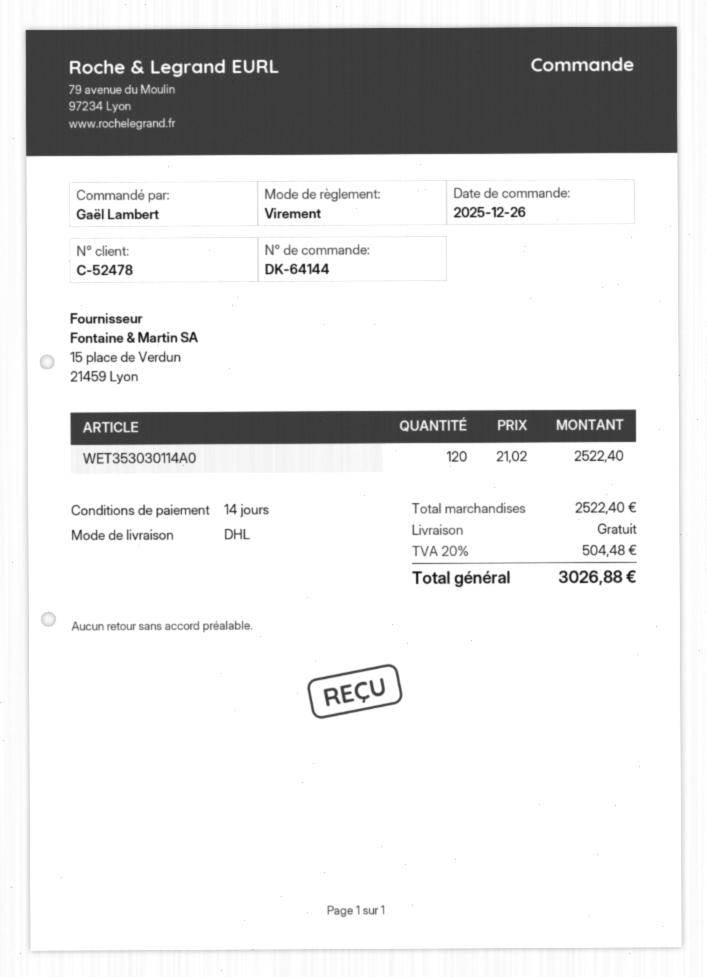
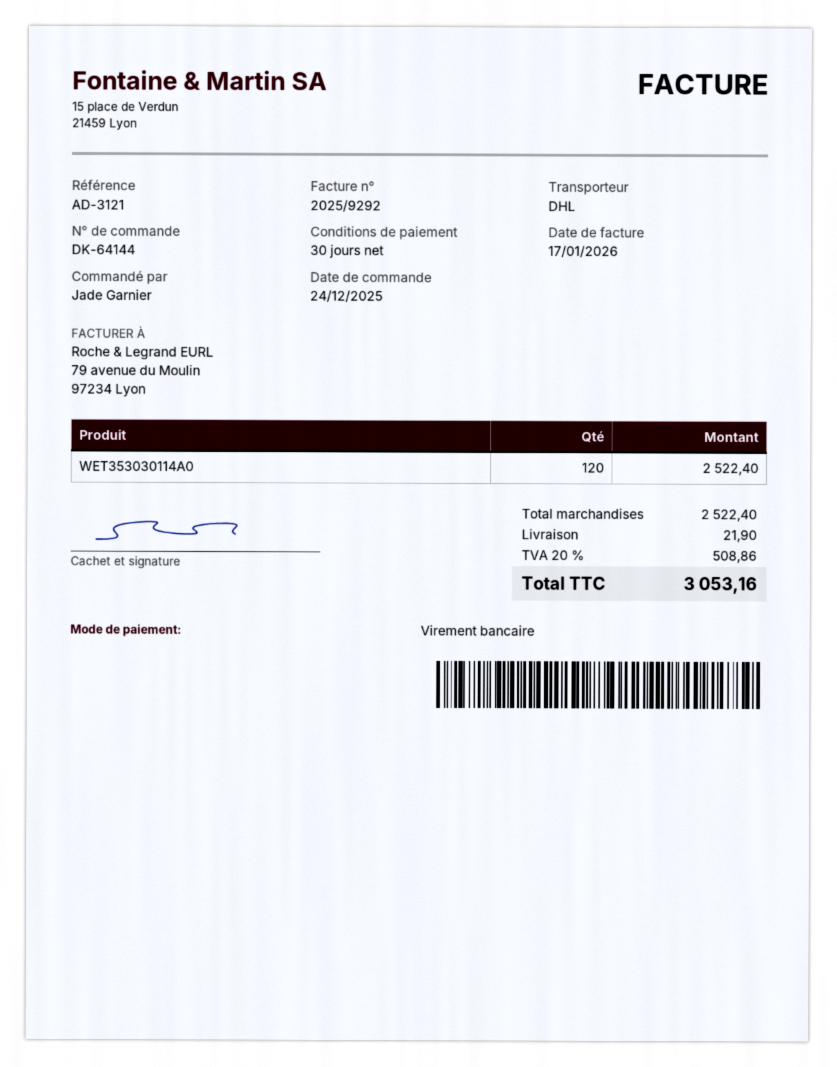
order date: 2025-12-26 -> 2025-12-24
payment terms: 14 days -> 30 days
ordered by: Gaël Lambert -> Jade Garnier
shipping: 0.00 -> 21.90
tax: 20% = 504.48 -> 20% = 508.86
total: 3026.88 -> 3053.16

